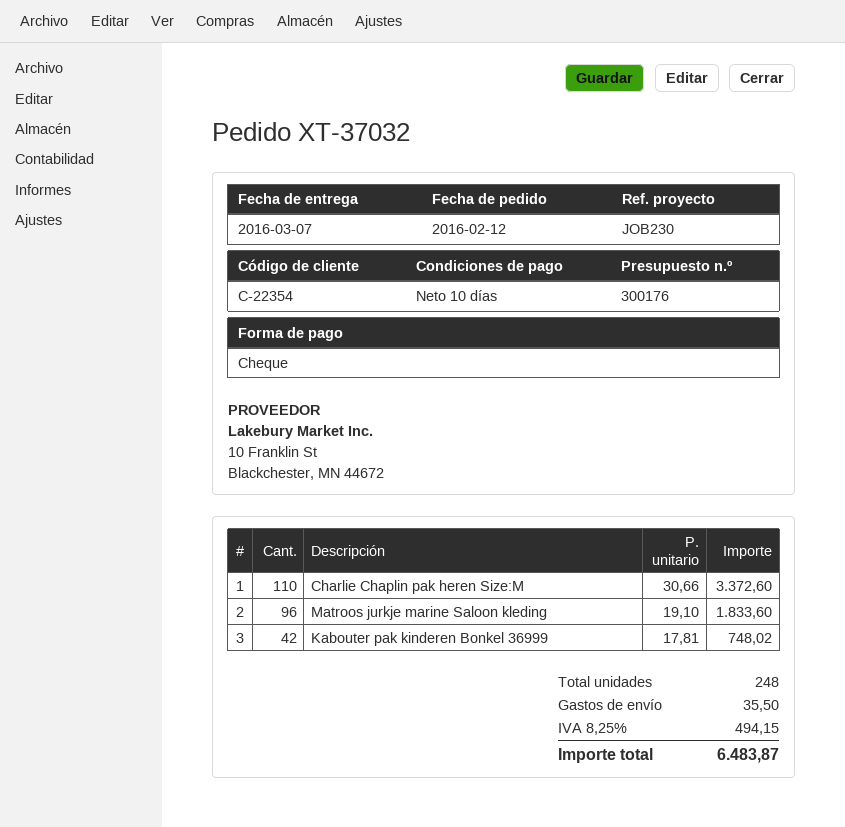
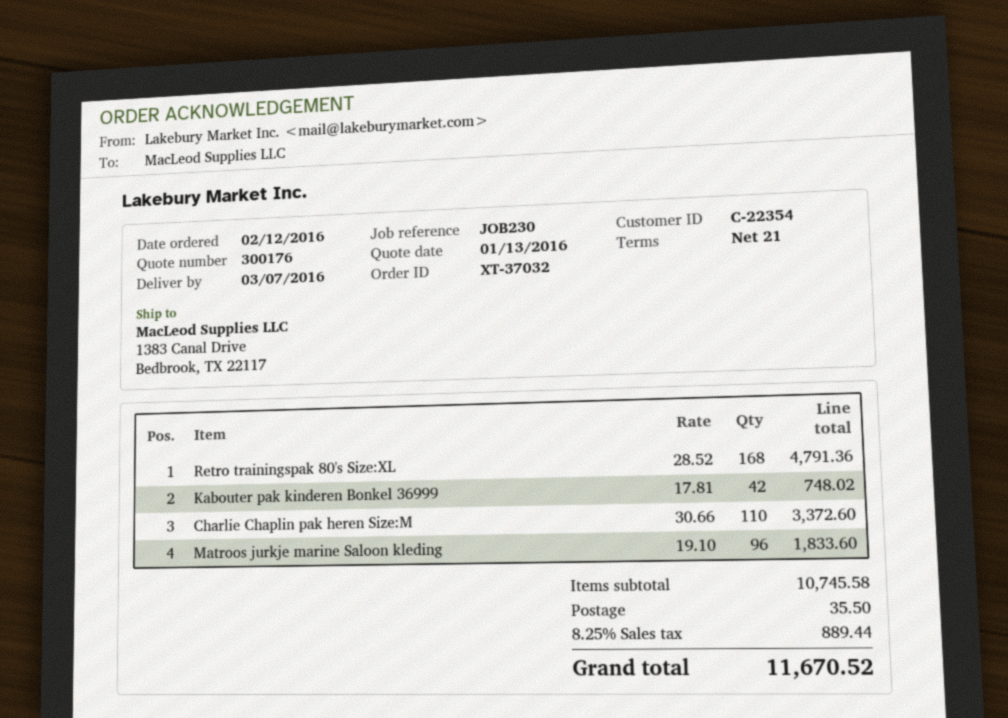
payment terms: 10 days -> 21 days
Retro trainingspak 80's Size:XL: none -> 168 x 28.52 = 4791.36
tax: 8.25% = 494.15 -> 8.25% = 889.44
total: 6483.87 -> 11670.52

